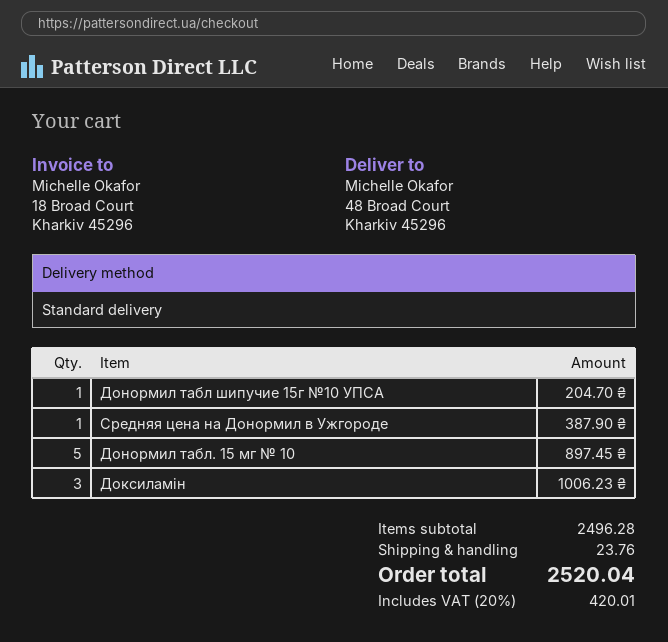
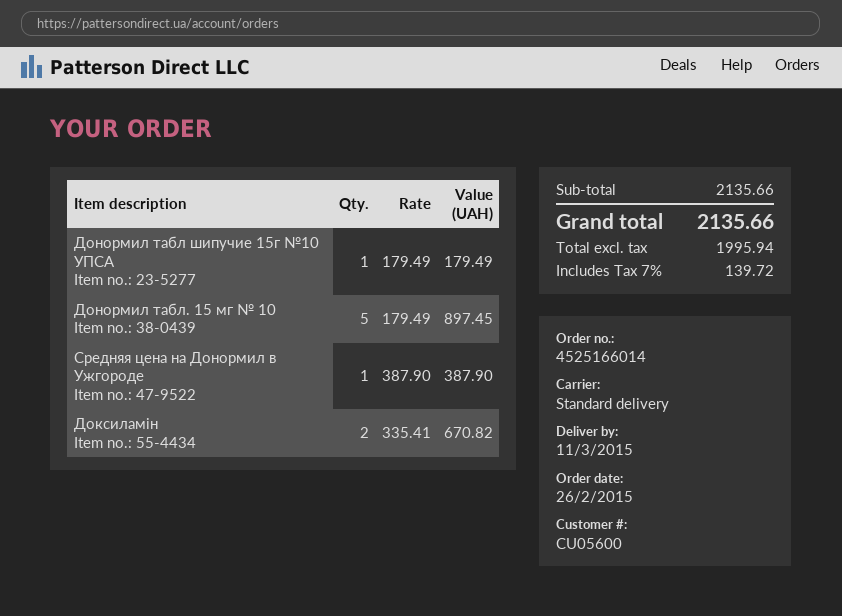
Донормил табл шипучие 15г №10 УПСА: 1 for 204.70 -> 1 for 179.49
Доксиламін: 3 for 1006.23 -> 2 for 670.82
subtotal: 2496.28 -> 2135.66
shipping: 23.76 -> none
tax: 20% = 420.01 -> 7% = 139.72
total: 2520.04 -> 2135.66

